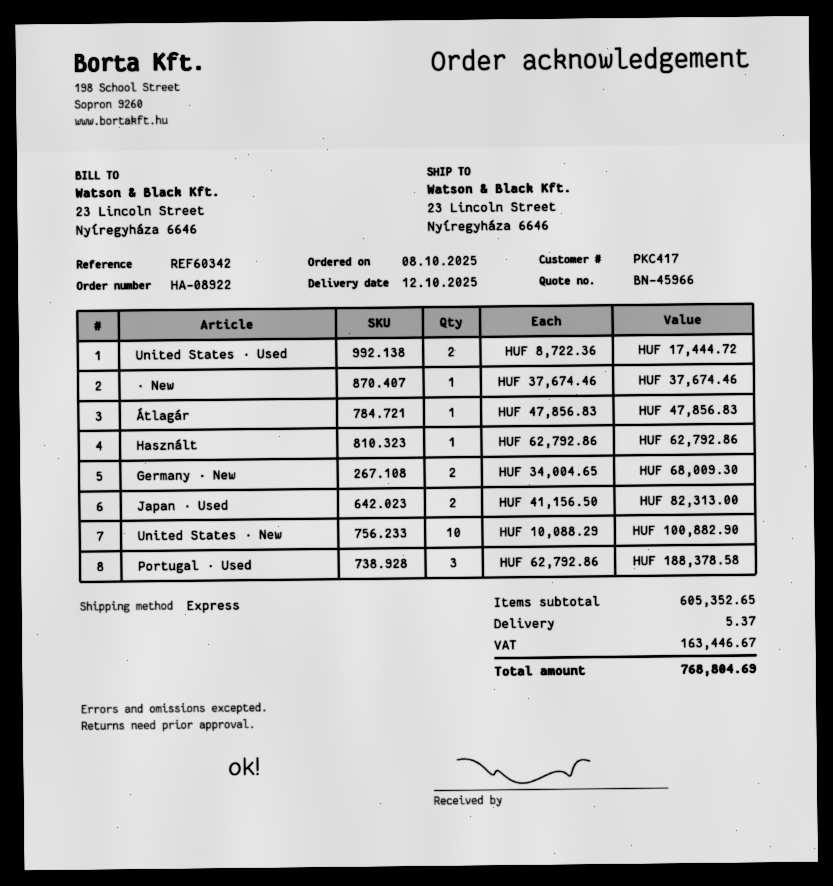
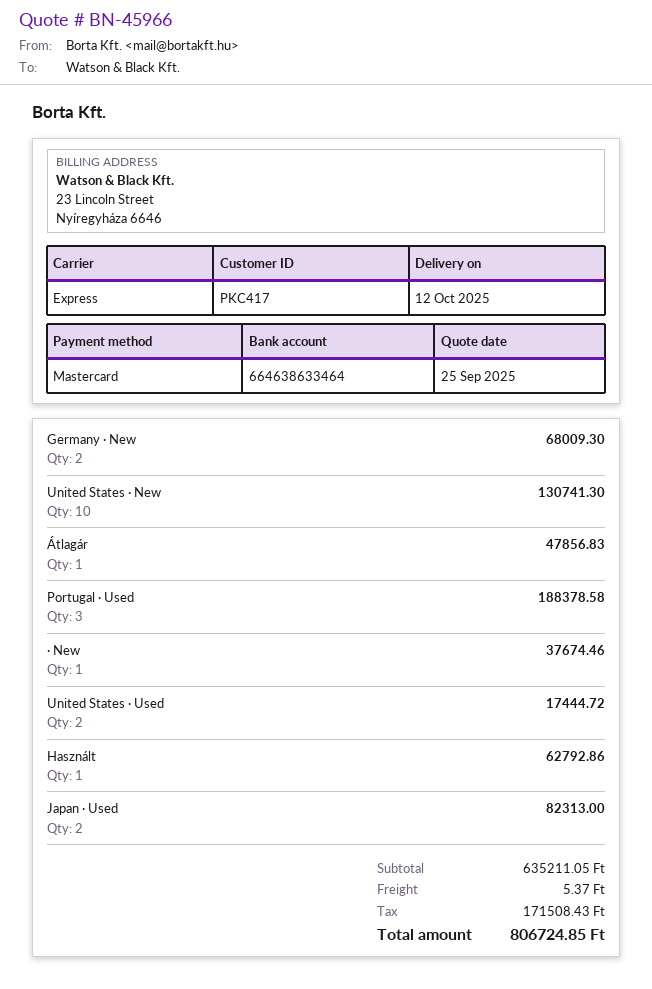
United States · New: 10 for 100882.90 -> 10 for 130741.30
subtotal: 605352.65 -> 635211.05
tax: 163446.67 -> 171508.43
total: 768804.69 -> 806724.85

